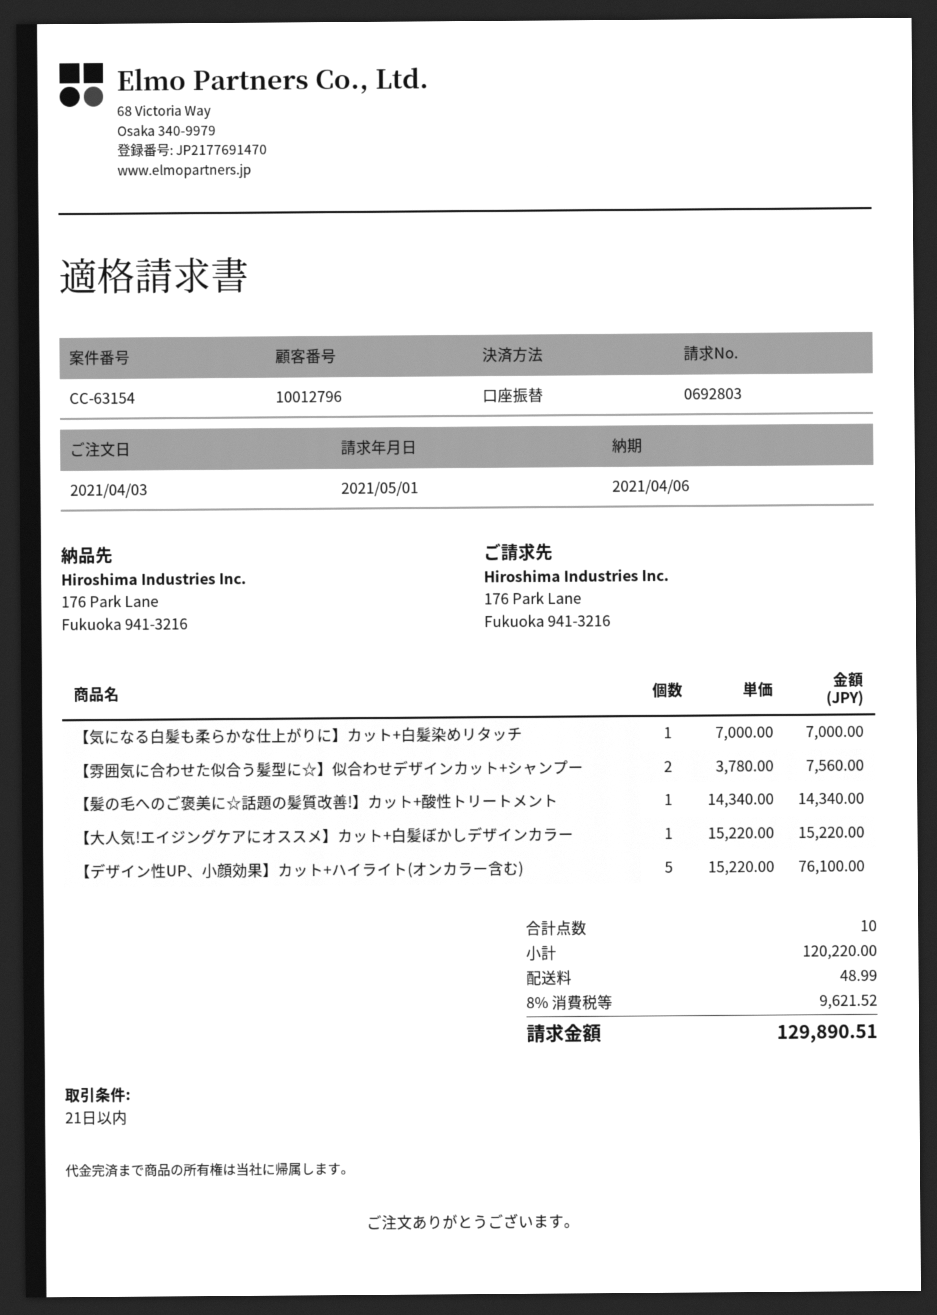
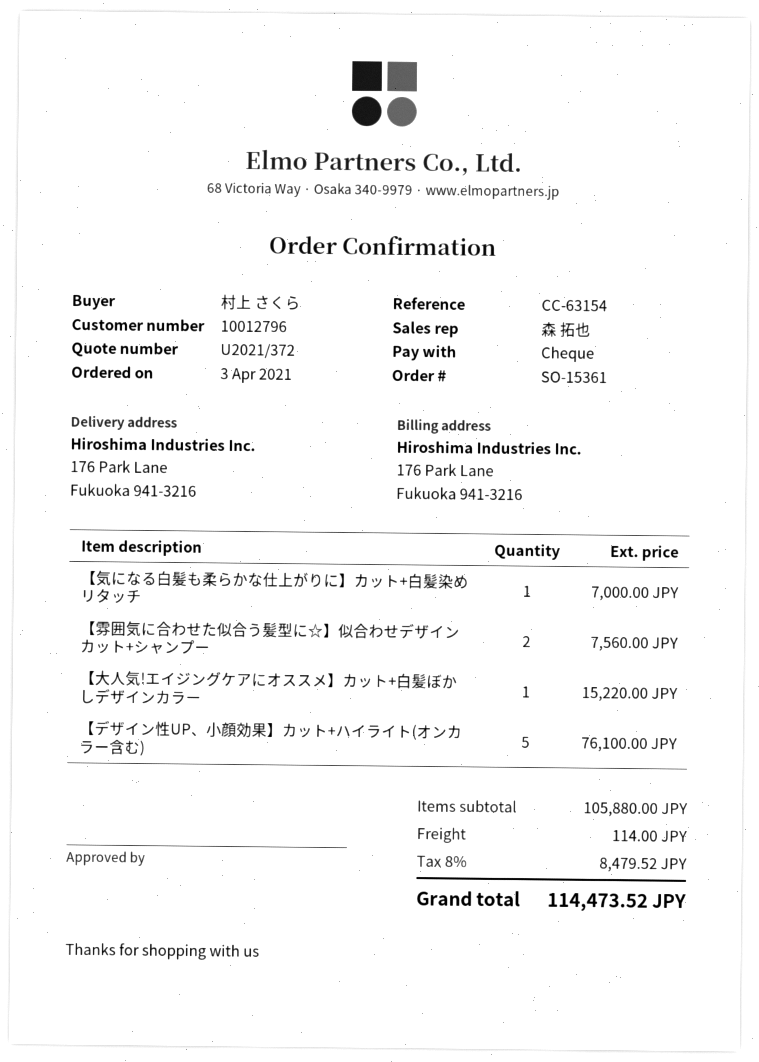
payment method: direct debit -> cheque
【髪の毛へのご褒美に☆話題の髪質改善!】カット+酸性トリートメント: 1 for 14340.00 -> none
subtotal: 120220.00 -> 105880.00
shipping: 48.99 -> 114.00
tax: 8% = 9621.52 -> 8% = 8479.52
total: 129890.51 -> 114473.52

